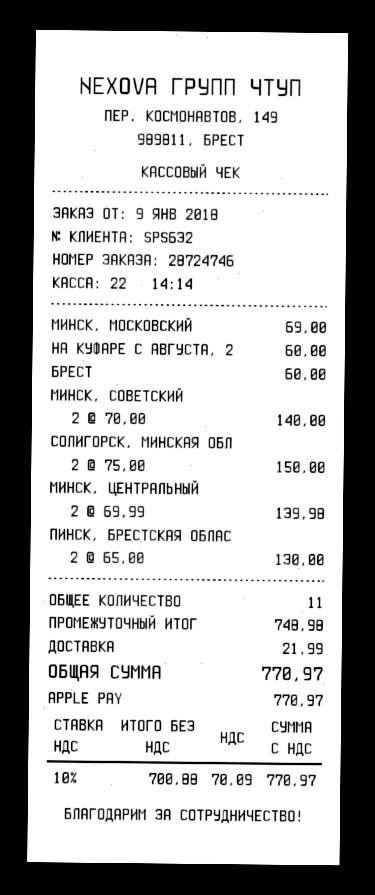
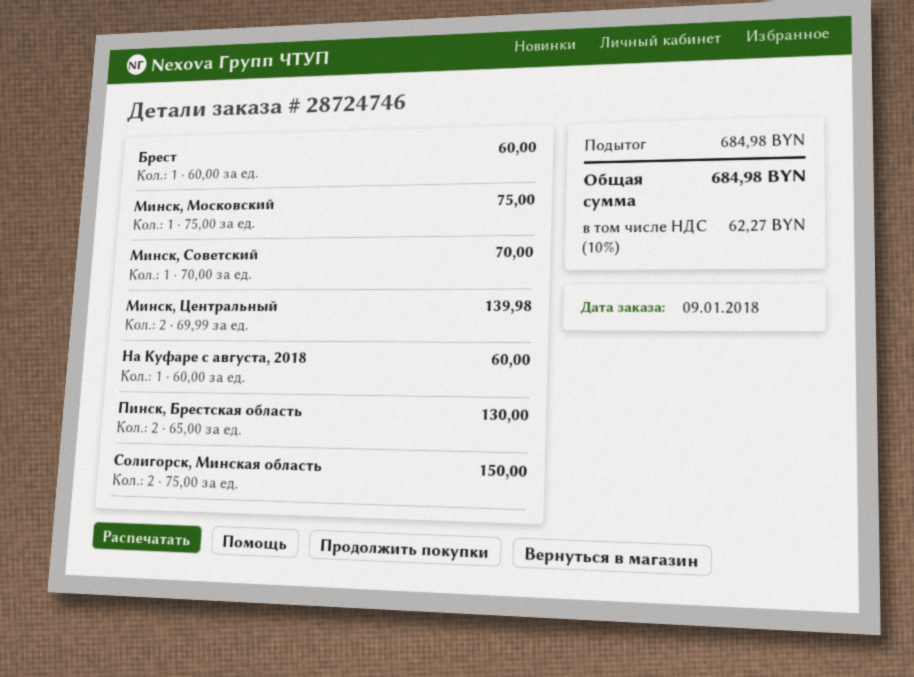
МИНСК, МОСКОВСКИЙ: 1 x 69.00 = 69.00 -> 1 x 75.00 = 75.00
МИНСК, СОВЕТСКИЙ: 2 x 70.00 = 140.00 -> 1 x 70.00 = 70.00
subtotal: 748.98 -> 684.98
shipping: 21.99 -> none
tax: 10% = 70.09 -> 10% = 62.27
total: 770.97 -> 684.98

